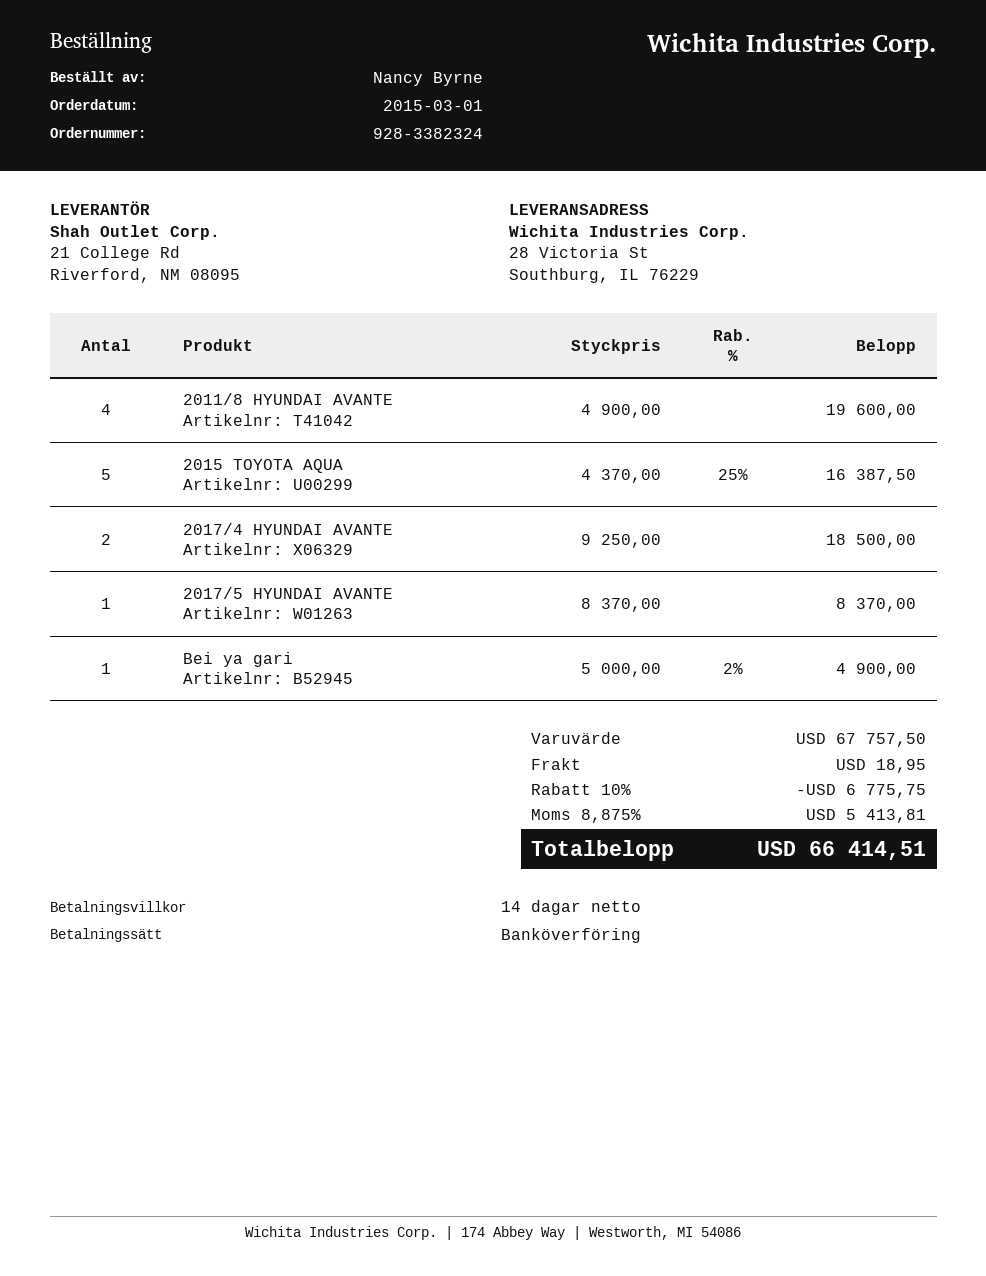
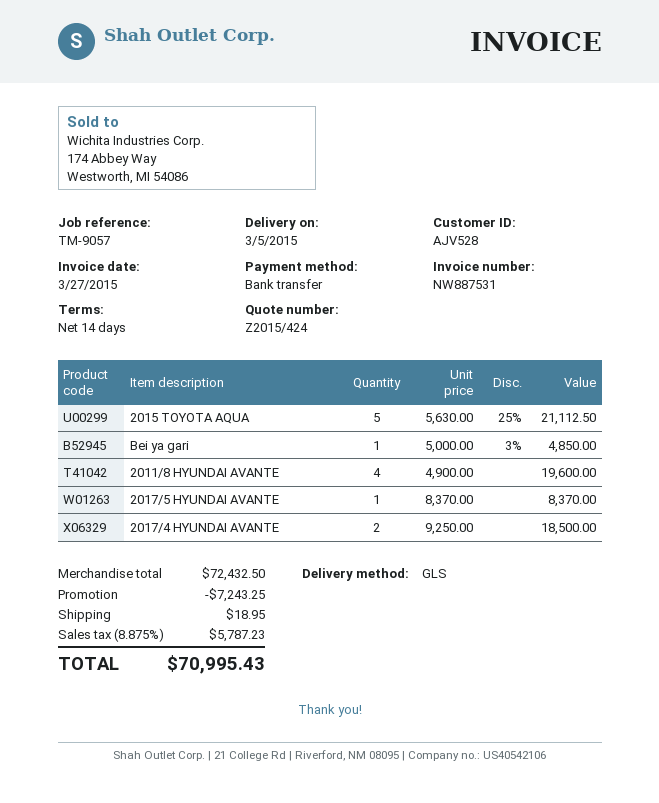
2015 TOYOTA AQUA: 5 x 4370.00 - 25% = 16387.50 -> 5 x 5630.00 - 25% = 21112.50
Bei ya gari: 1 x 5000.00 - 2% = 4900.00 -> 1 x 5000.00 - 3% = 4850.00
subtotal: 67757.50 -> 72432.50
discount: 6775.75 -> 7243.25
tax: 8.875% = 5413.81 -> 8.875% = 5787.23
total: 66414.51 -> 70995.43

